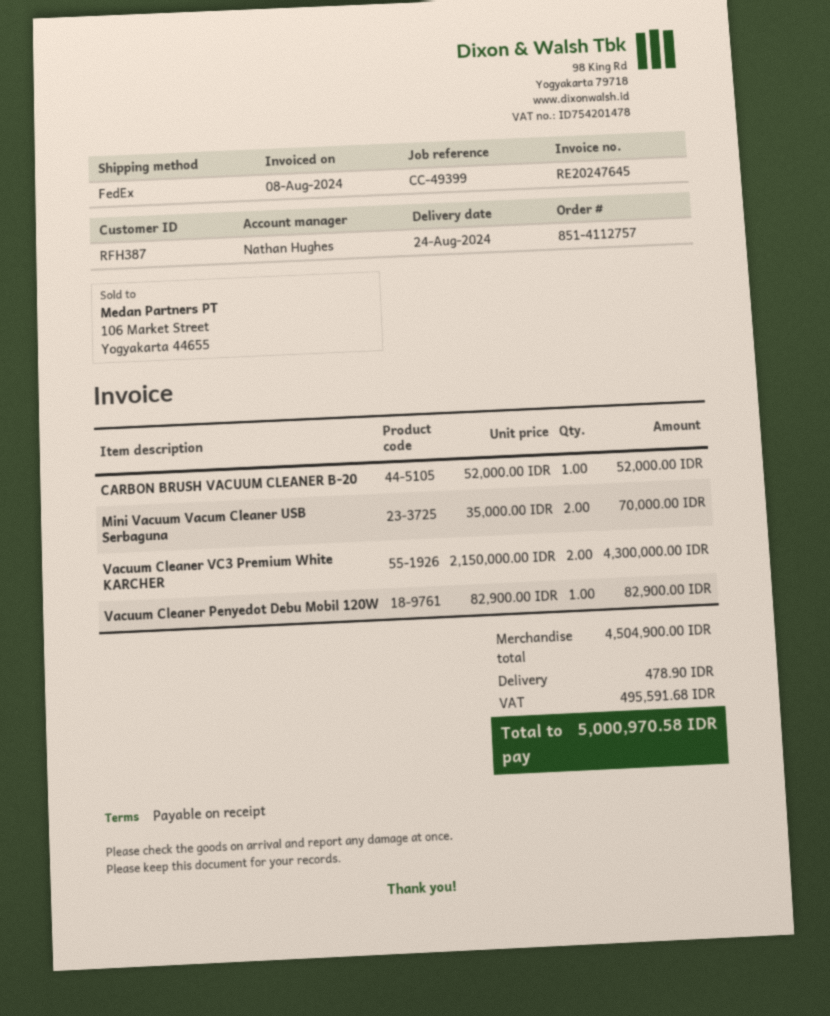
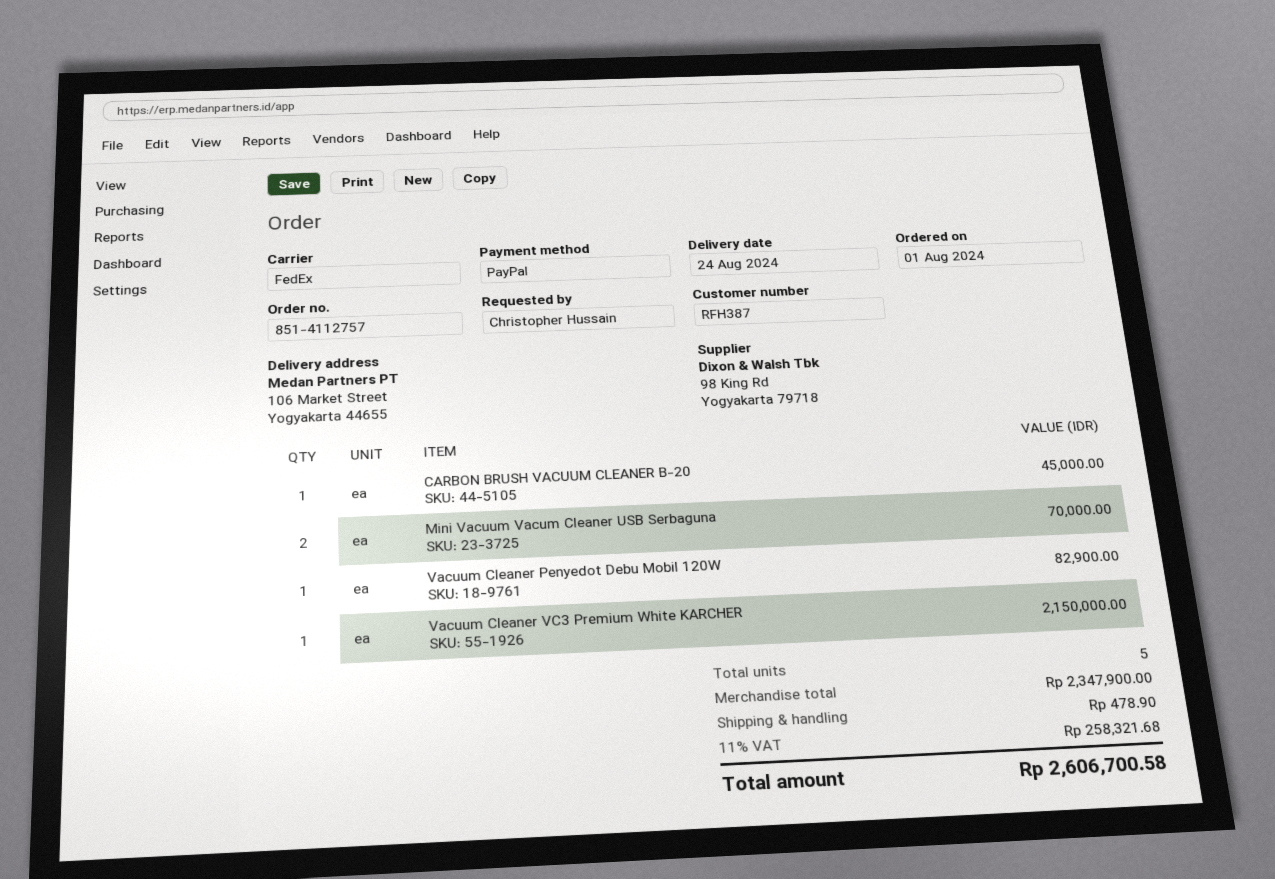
CARBON BRUSH VACUUM CLEANER B-20: 1 for 52000.00 -> 1 for 45000.00
Vacuum Cleaner VC3 Premium White KARCHER: 2 for 4300000.00 -> 1 for 2150000.00
subtotal: 4504900.00 -> 2347900.00
tax: 495591.68 -> 258321.68
total: 5000970.58 -> 2606700.58

